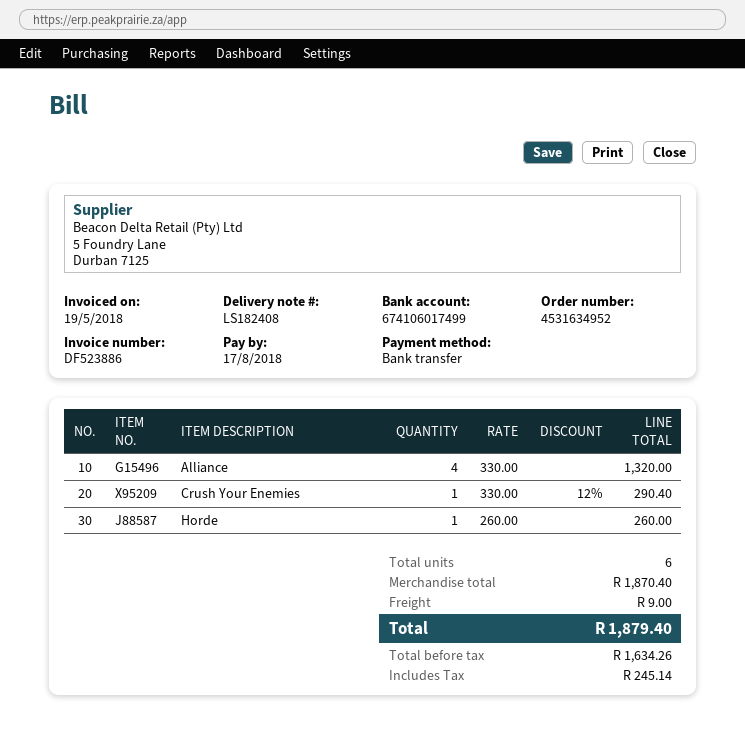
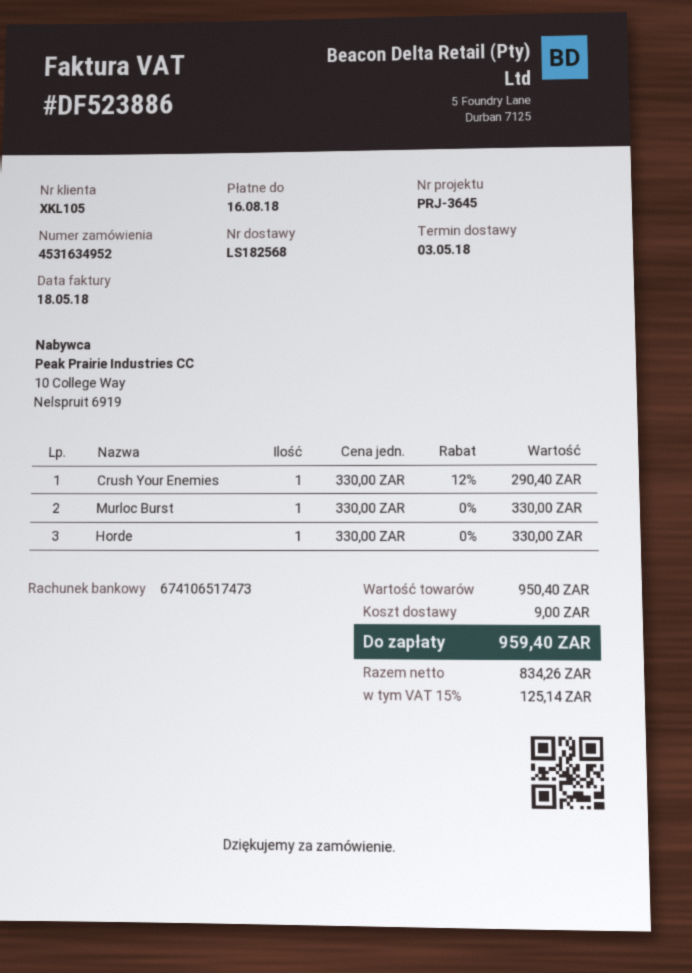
delivery note number: LS182408 -> LS182568
invoice date: 2018-05-19 -> 2018-05-18
due date: 2018-08-17 -> 2018-08-16
bank account: 674106017499 -> 674106517473
Alliance: 4 x 330.00 = 1320.00 -> none
Horde: 1 x 260.00 = 260.00 -> 1 x 330.00 = 330.00
Murloc Burst: none -> 1 x 330.00 = 330.00
subtotal: 1870.40 -> 950.40
net: 1634.26 -> 834.26
tax: 245.14 -> 125.14
total: 1879.40 -> 959.40

